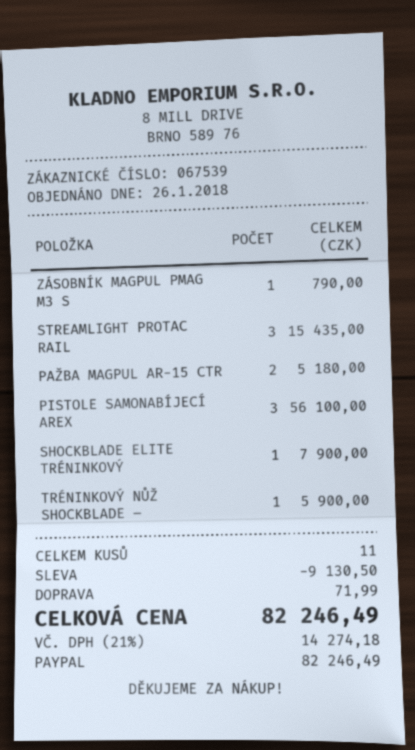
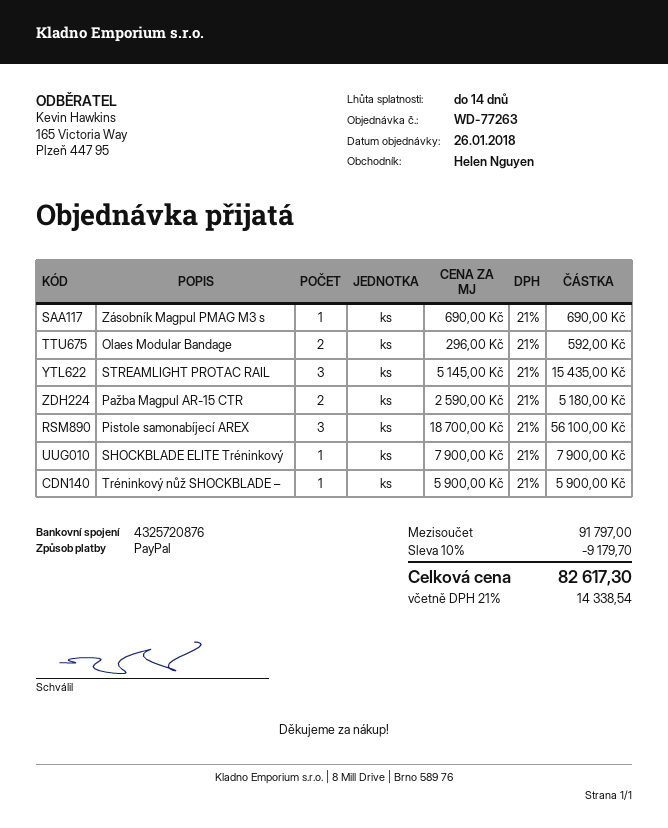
ZÁSOBNÍK MAGPUL PMAG M3 S: 1 for 790.00 -> 1 for 690.00
Olaes Modular Bandage: none -> 2 for 592.00
discount: 9130.50 -> 9179.70
shipping: 71.99 -> none
tax: 21% = 14274.18 -> 21% = 14338.54
total: 82246.49 -> 82617.30

